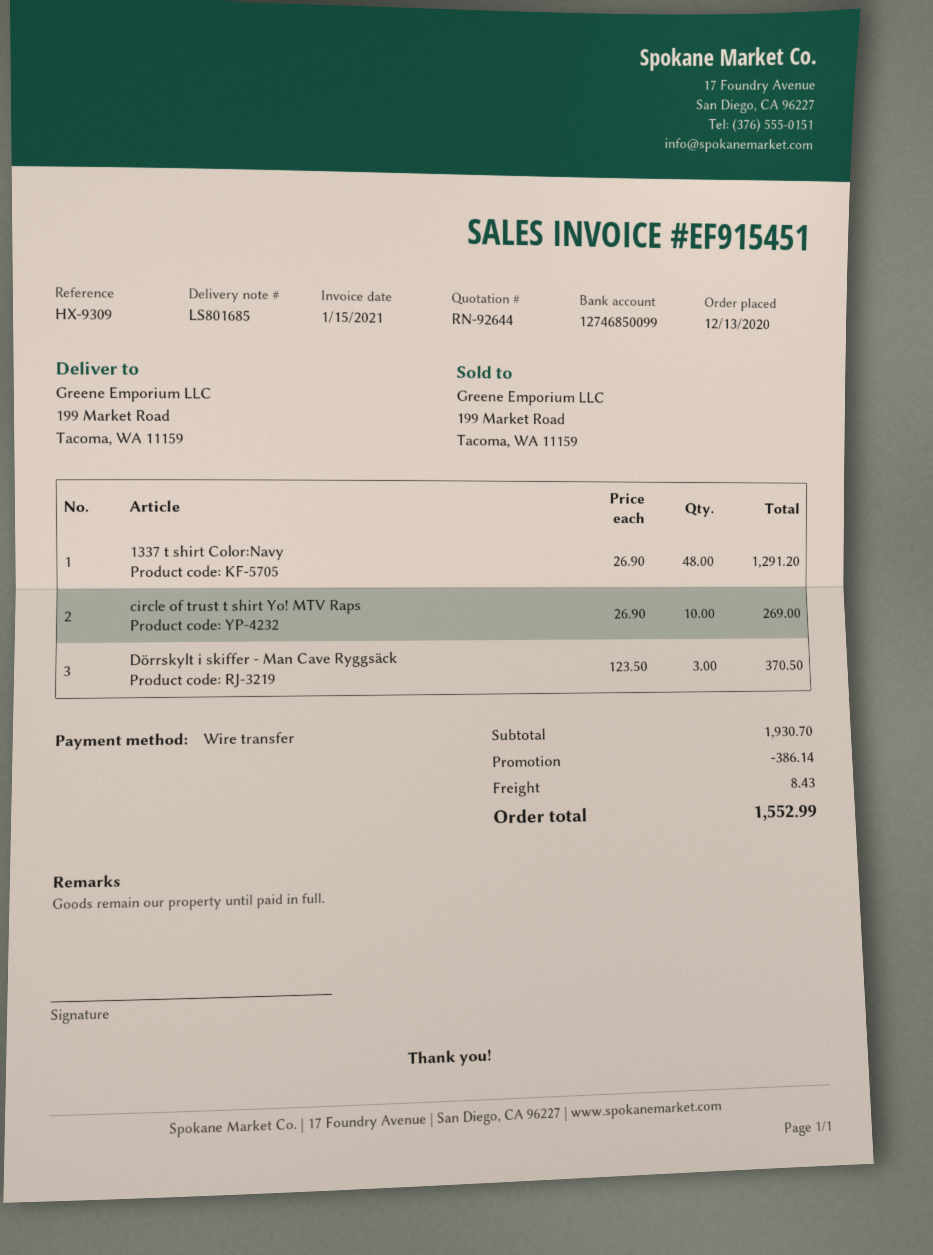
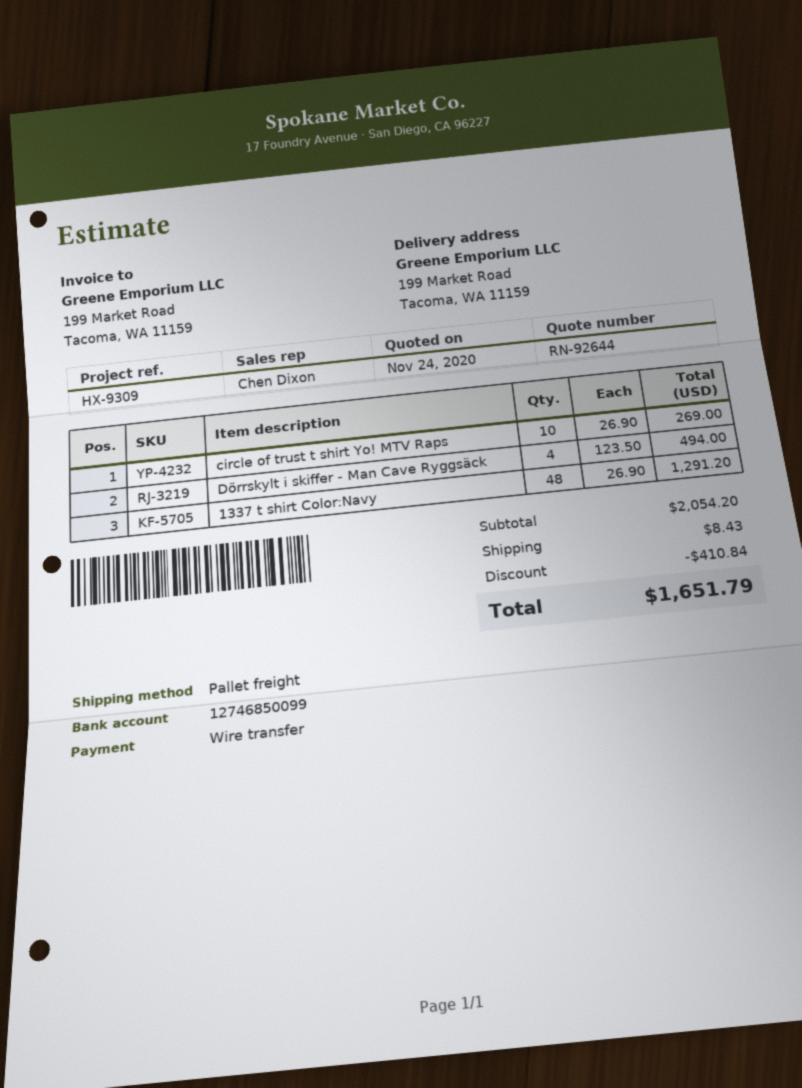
Dörrskylt i skiffer - Man Cave Ryggsäck: 3 x 123.50 = 370.50 -> 4 x 123.50 = 494.00
subtotal: 1930.70 -> 2054.20
discount: 386.14 -> 410.84
total: 1552.99 -> 1651.79

